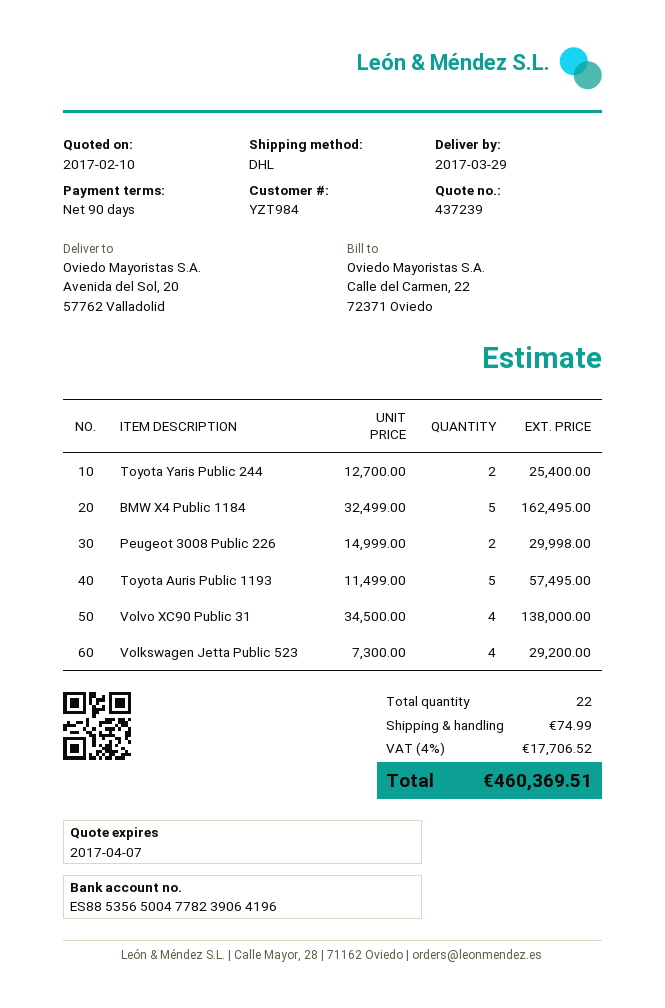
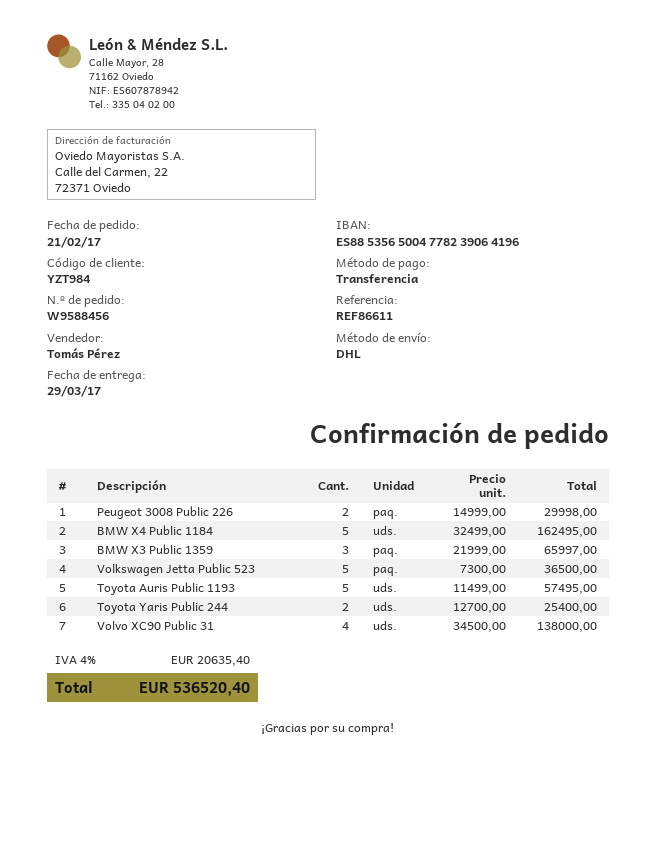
Volkswagen Jetta Public 523: 4 x 7300.00 = 29200.00 -> 5 x 7300.00 = 36500.00
BMW X3 Public 1359: none -> 3 x 21999.00 = 65997.00
shipping: 74.99 -> none
tax: 4% = 17706.52 -> 4% = 20635.40
total: 460369.51 -> 536520.40

